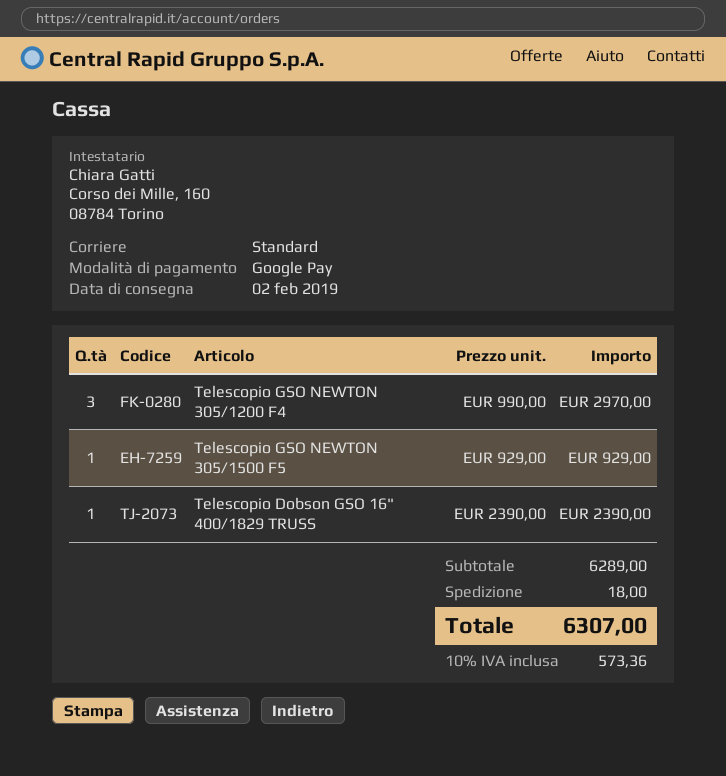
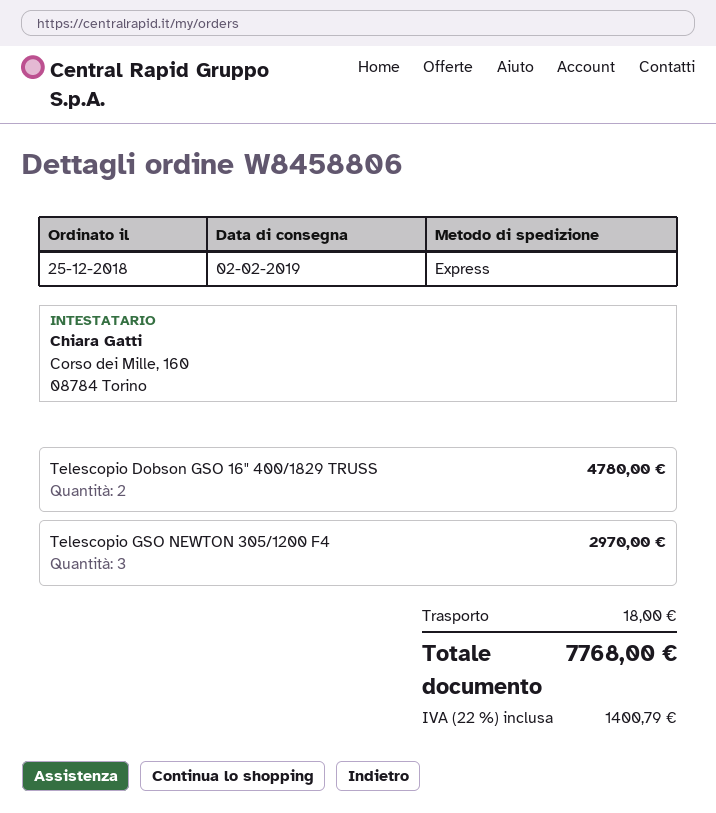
shipping method: standard -> express
Telescopio GSO NEWTON 305/1500 F5: 1 for 929.00 -> none
Telescopio Dobson GSO 16" 400/1829 TRUSS: 1 for 2390.00 -> 2 for 4780.00
tax: 10% = 573.36 -> 22% = 1400.79
total: 6307.00 -> 7768.00

